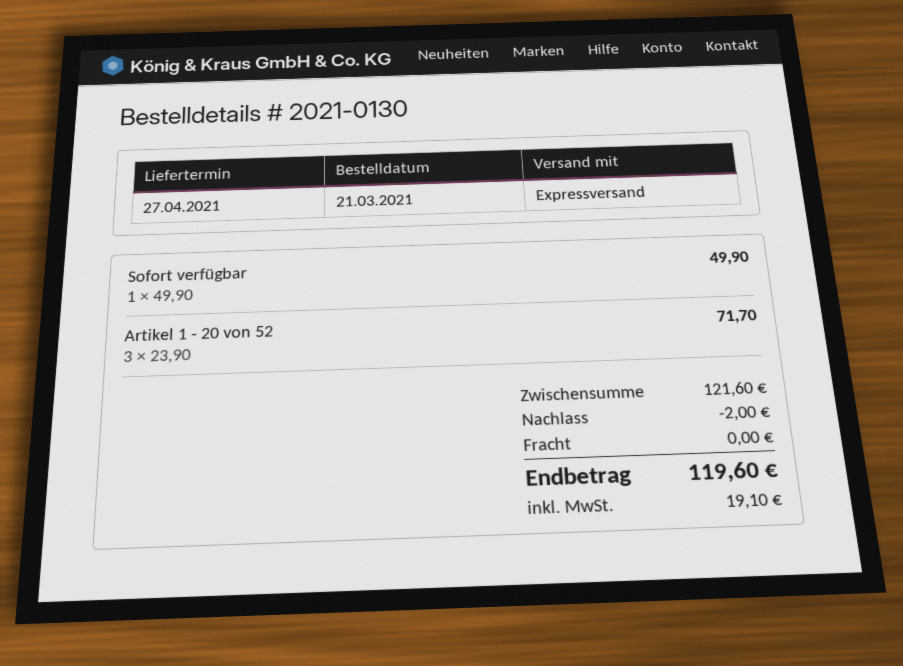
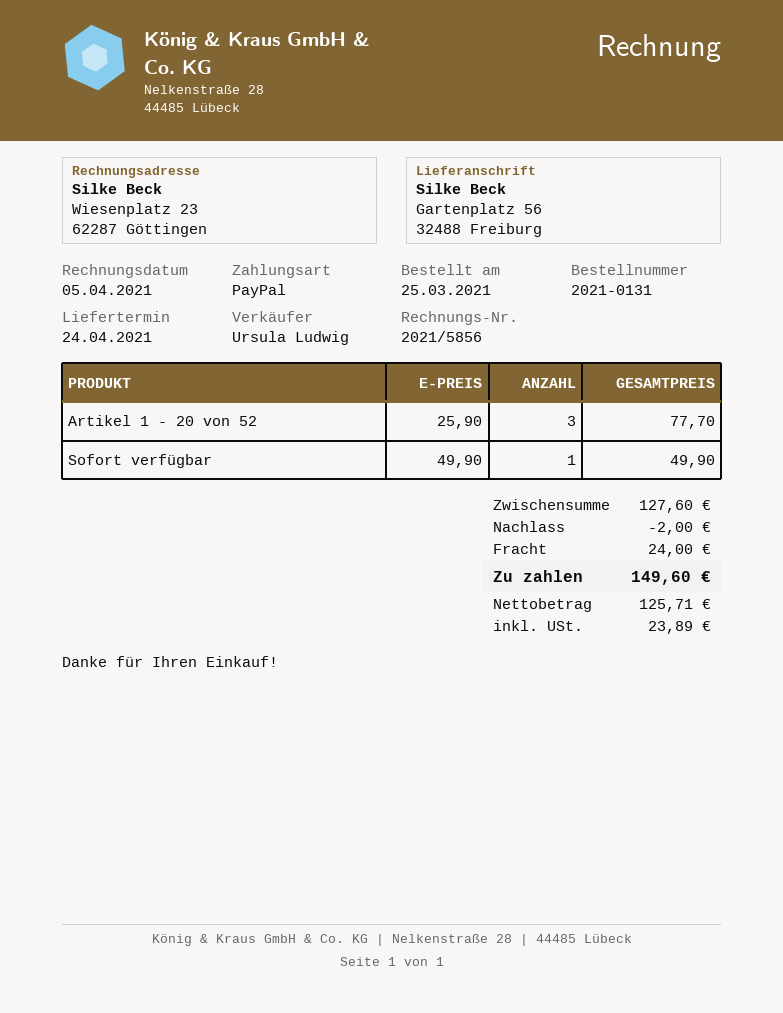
order number: 2021-0130 -> 2021-0131
order date: 2021-03-21 -> 2021-03-25
delivery date: 2021-04-27 -> 2021-04-24
Artikel 1 - 20 von 52: 3 x 23.90 = 71.70 -> 3 x 25.90 = 77.70
subtotal: 121.60 -> 127.60
shipping: 0.00 -> 24.00
tax: 19.10 -> 23.89
total: 119.60 -> 149.60

